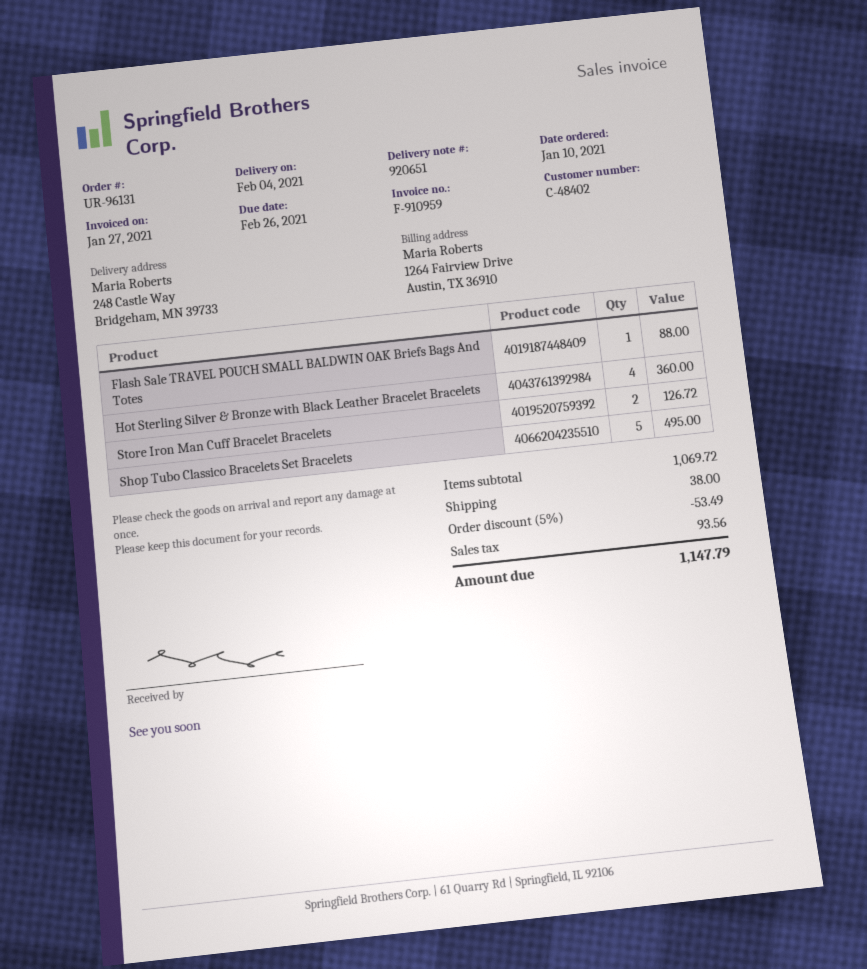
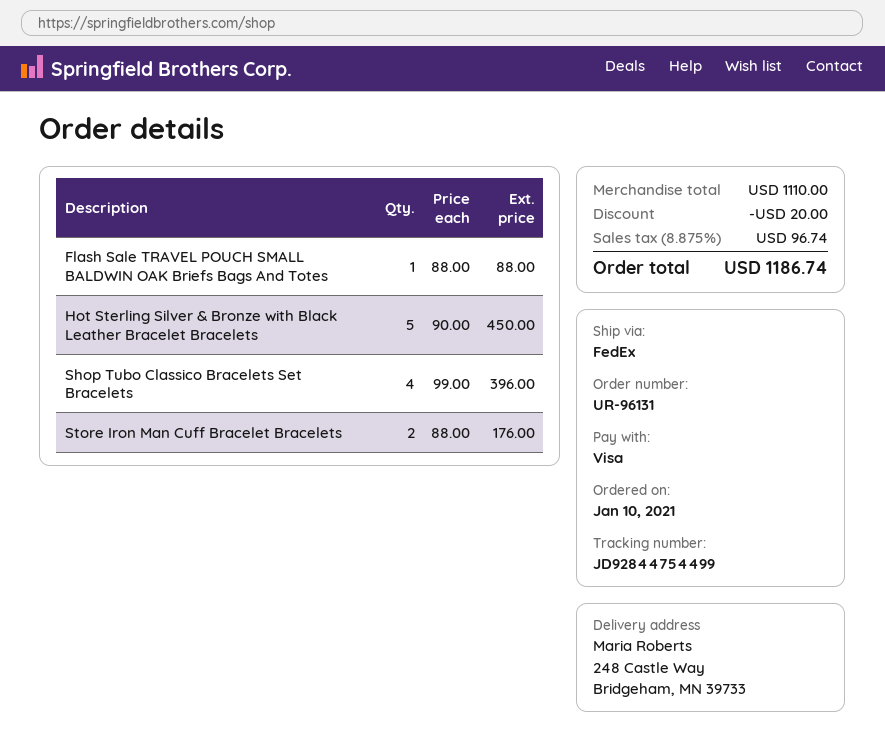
Hot Sterling Silver & Bronze with Black Leather Bracelet Bracelets: 4 for 360.00 -> 5 for 450.00
Store Iron Man Cuff Bracelet Bracelets: 2 for 126.72 -> 2 for 176.00
Shop Tubo Classico Bracelets Set Bracelets: 5 for 495.00 -> 4 for 396.00
subtotal: 1069.72 -> 1110.00
discount: 53.49 -> 20.00
shipping: 38.00 -> none
tax: 93.56 -> 96.74
total: 1147.79 -> 1186.74

